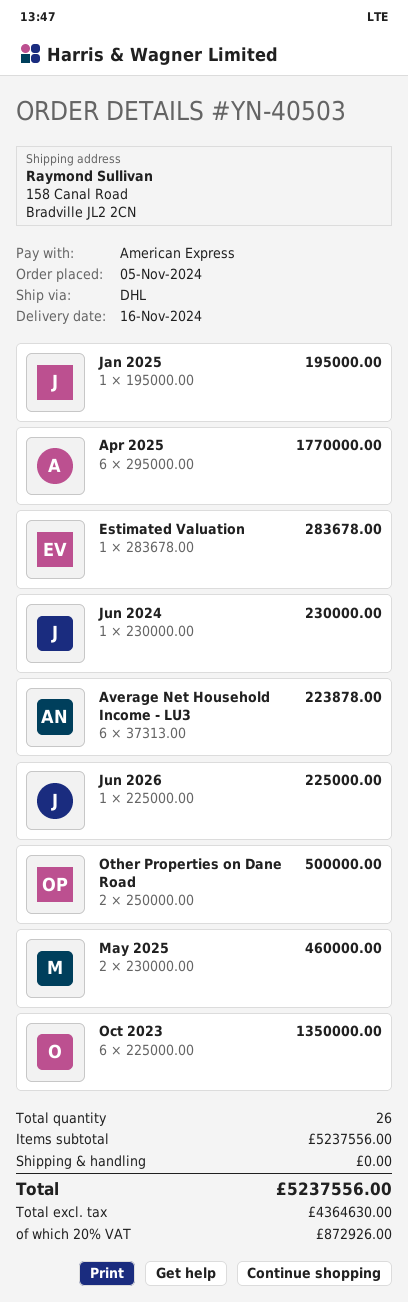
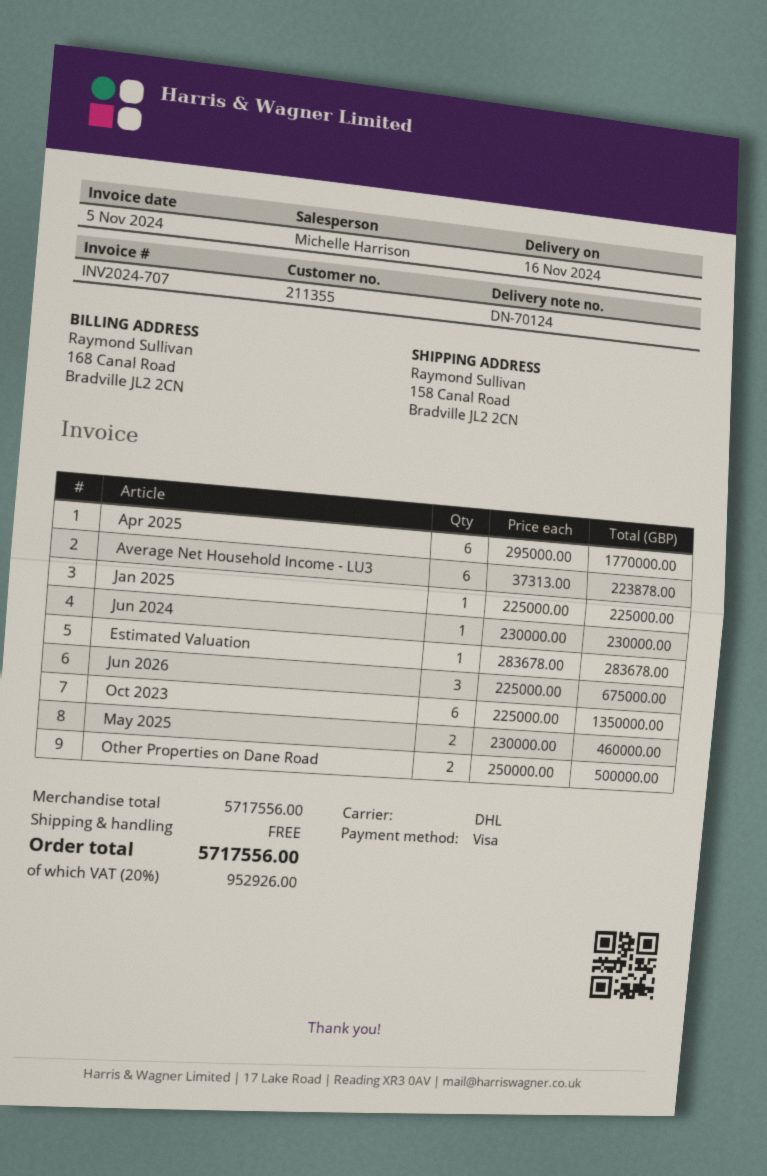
payment method: American Express -> Visa
Jan 2025: 1 x 195000.00 = 195000.00 -> 1 x 225000.00 = 225000.00
Jun 2026: 1 x 225000.00 = 225000.00 -> 3 x 225000.00 = 675000.00
subtotal: 5237556.00 -> 5717556.00
tax: 20% = 872926.00 -> 20% = 952926.00
total: 5237556.00 -> 5717556.00

